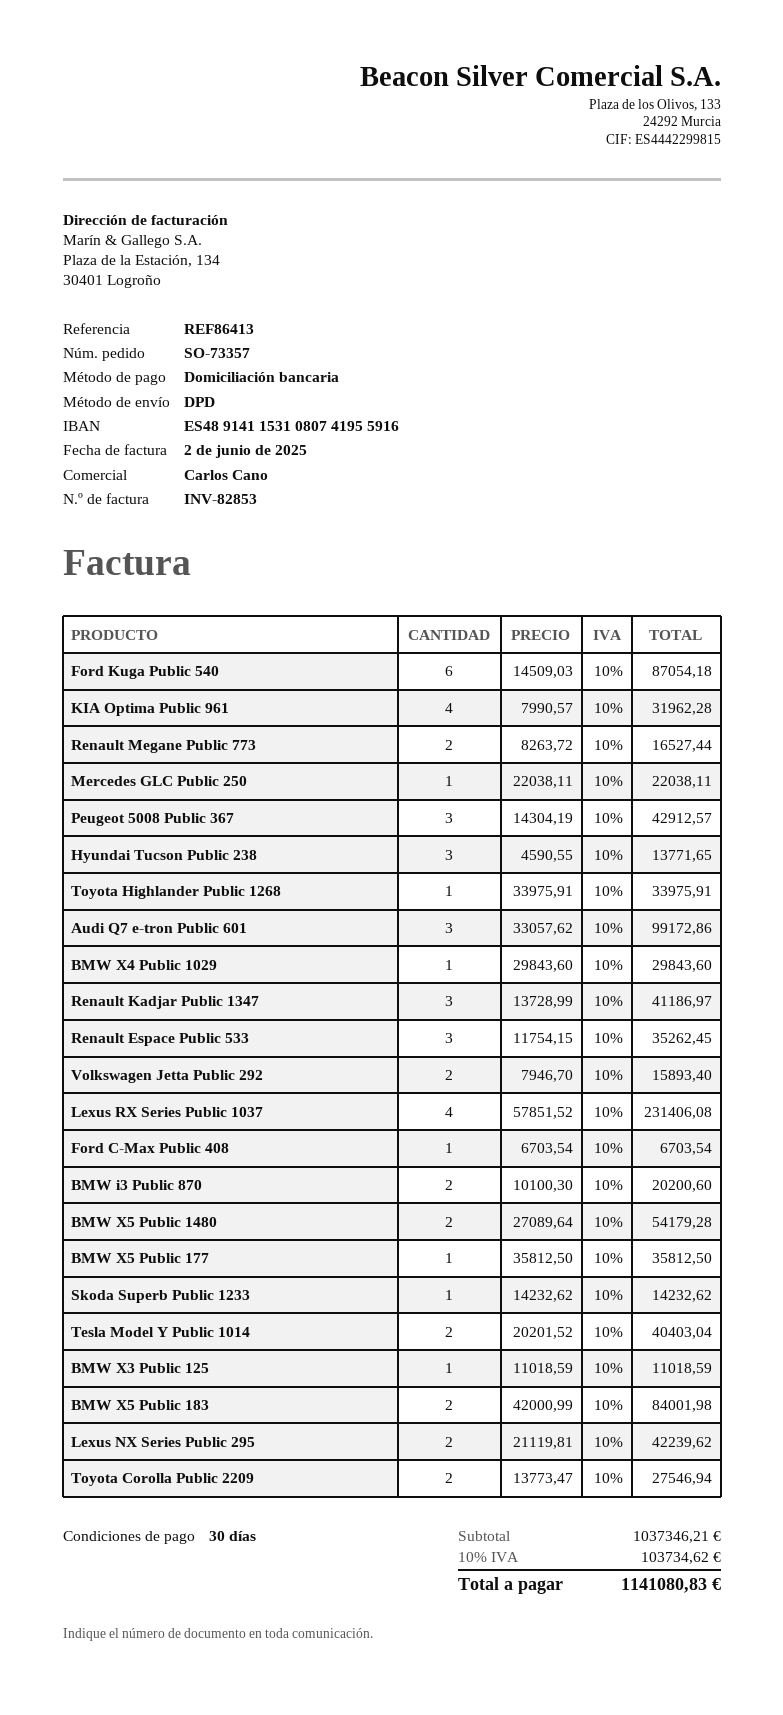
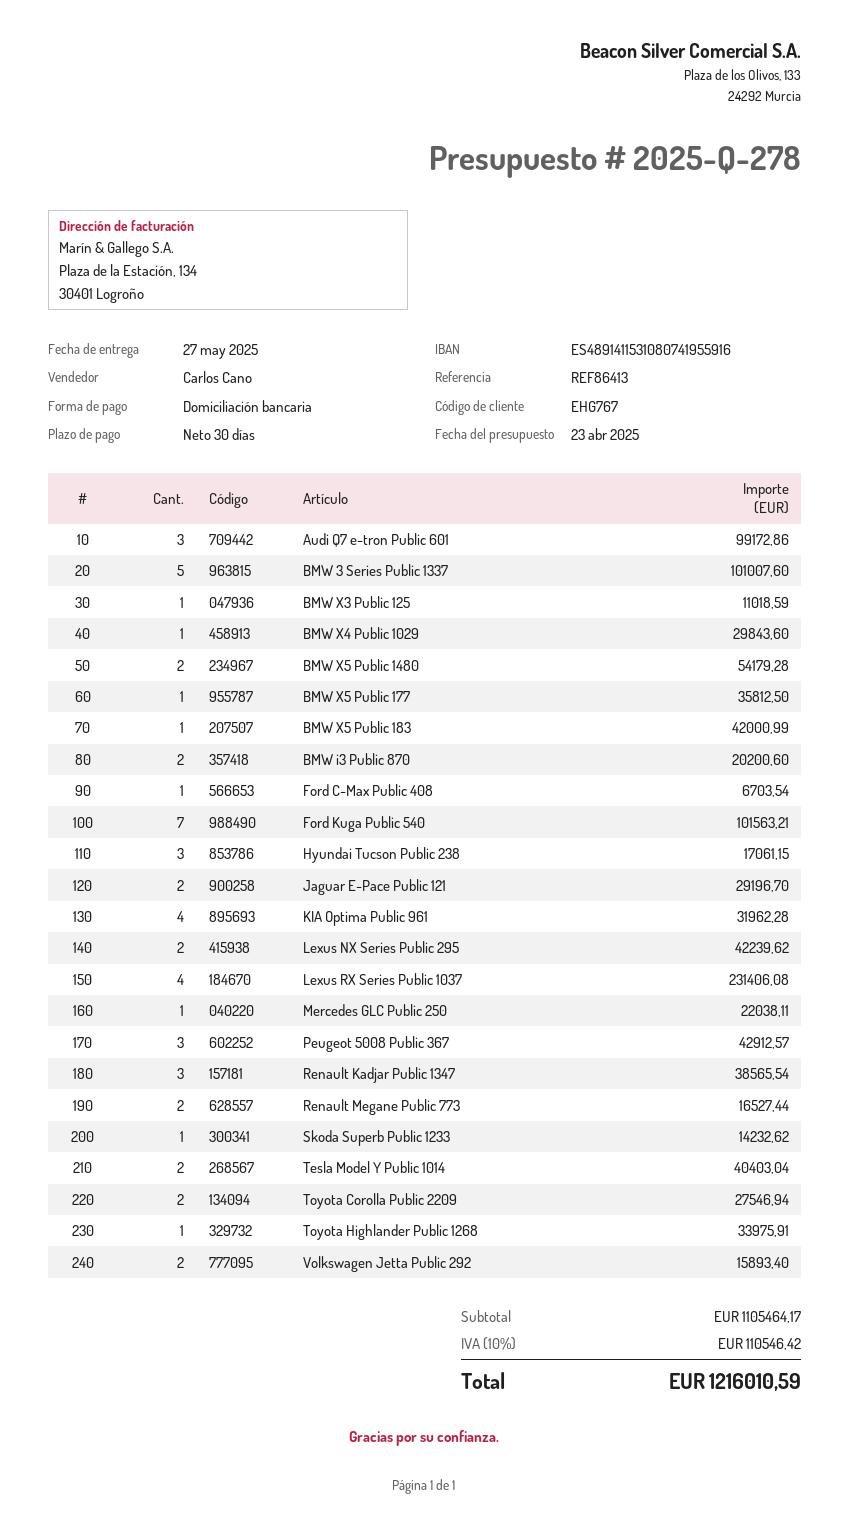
Ford Kuga Public 540: 6 for 87054.18 -> 7 for 101563.21
Hyundai Tucson Public 238: 3 for 13771.65 -> 3 for 17061.15
Renault Kadjar Public 1347: 3 for 41186.97 -> 3 for 38565.54
Renault Espace Public 533: 3 for 35262.45 -> none
BMW X5 Public 183: 2 for 84001.98 -> 1 for 42000.99
BMW 3 Series Public 1337: none -> 5 for 101007.60
Jaguar E-Pace Public 121: none -> 2 for 29196.70
subtotal: 1037346.21 -> 1105464.17
tax: 10% = 103734.62 -> 10% = 110546.42
total: 1141080.83 -> 1216010.59

